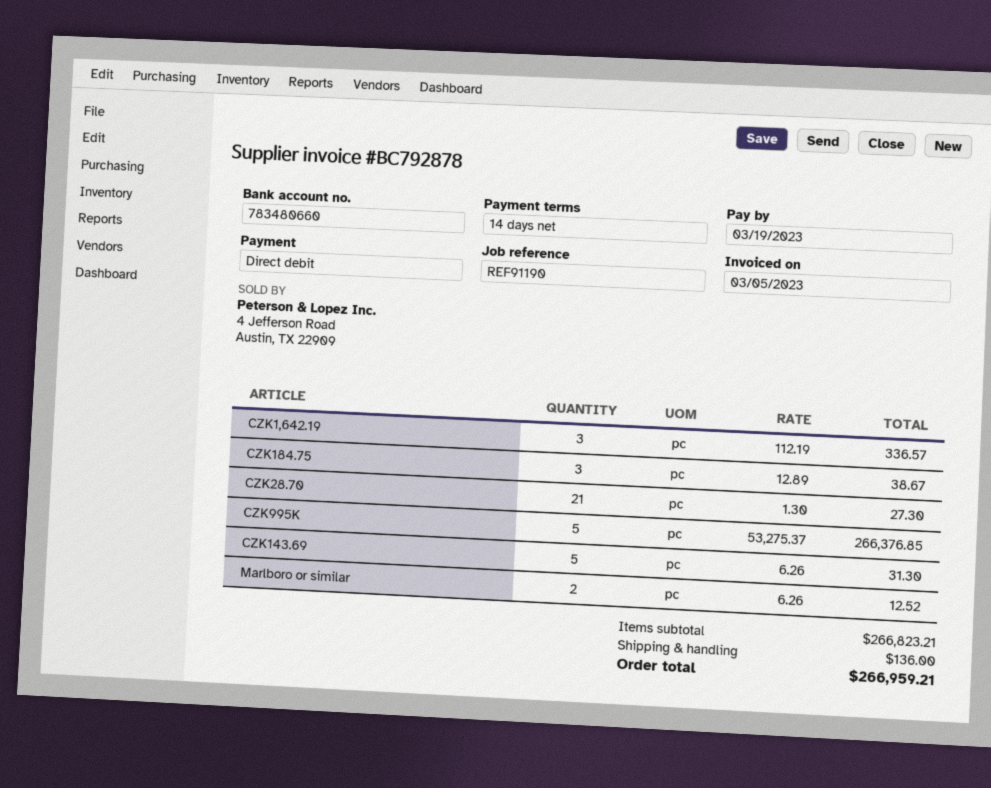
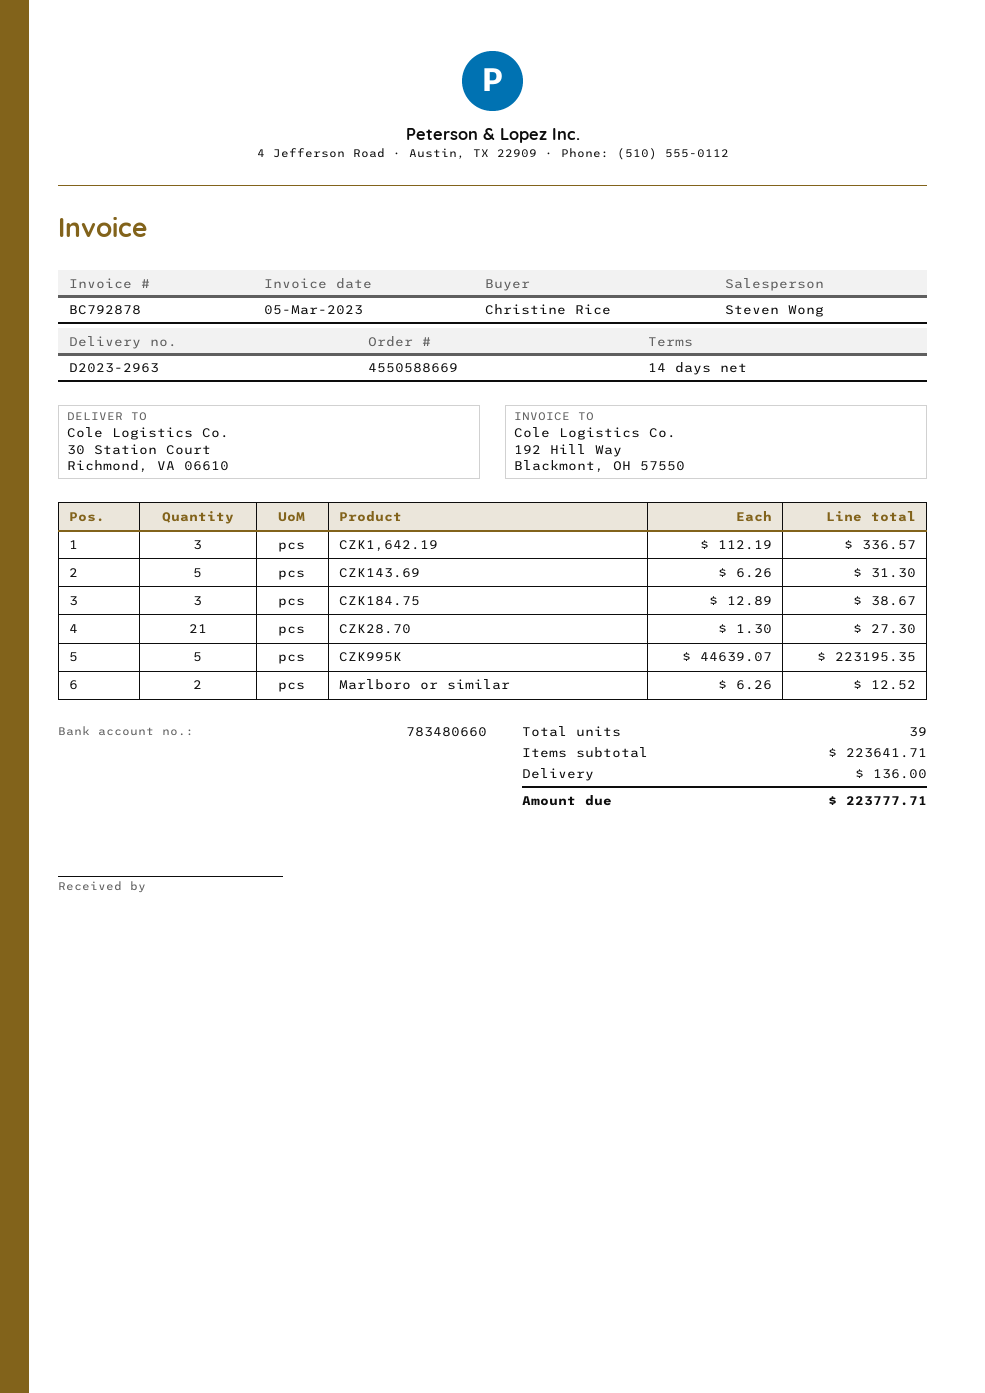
CZK995K: 5 x 53275.37 = 266376.85 -> 5 x 44639.07 = 223195.35
subtotal: 266823.21 -> 223641.71
total: 266959.21 -> 223777.71

